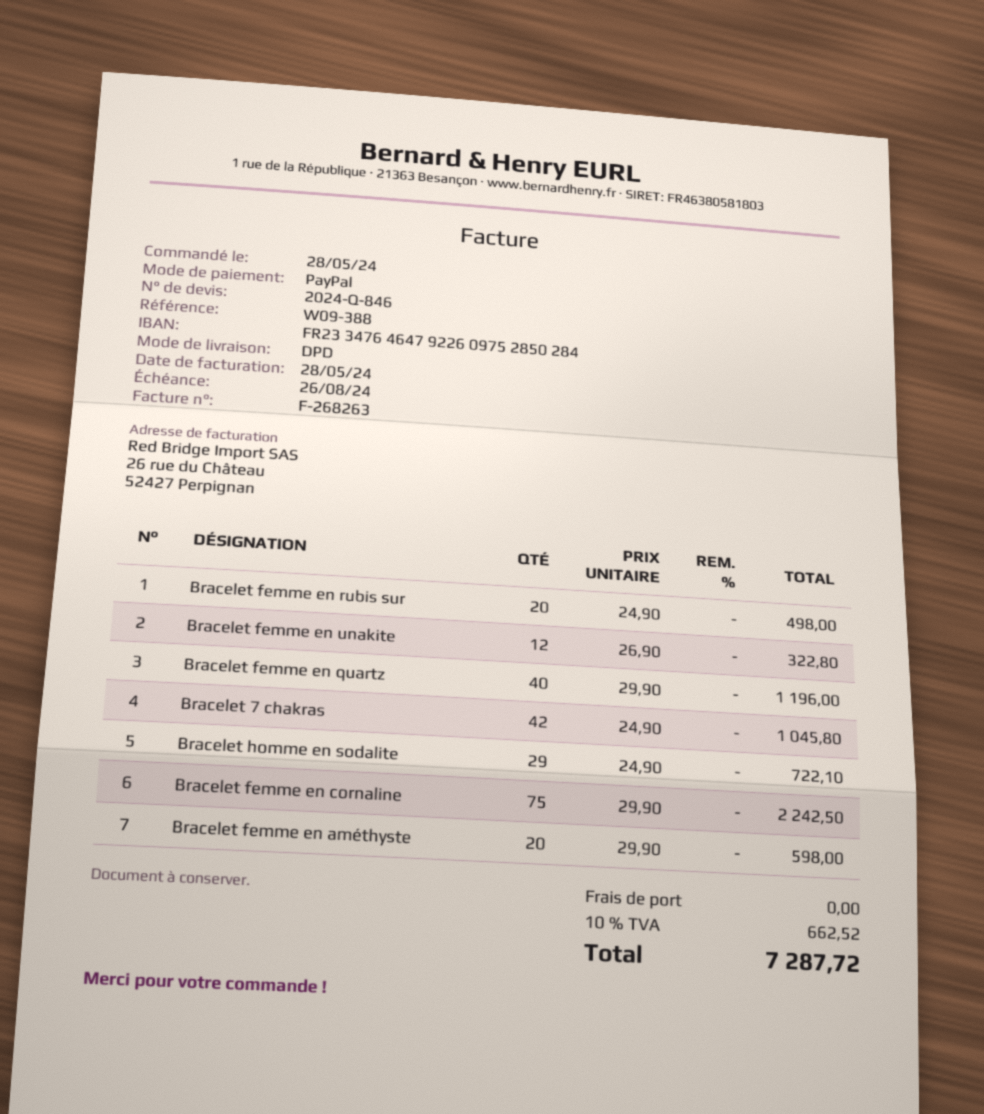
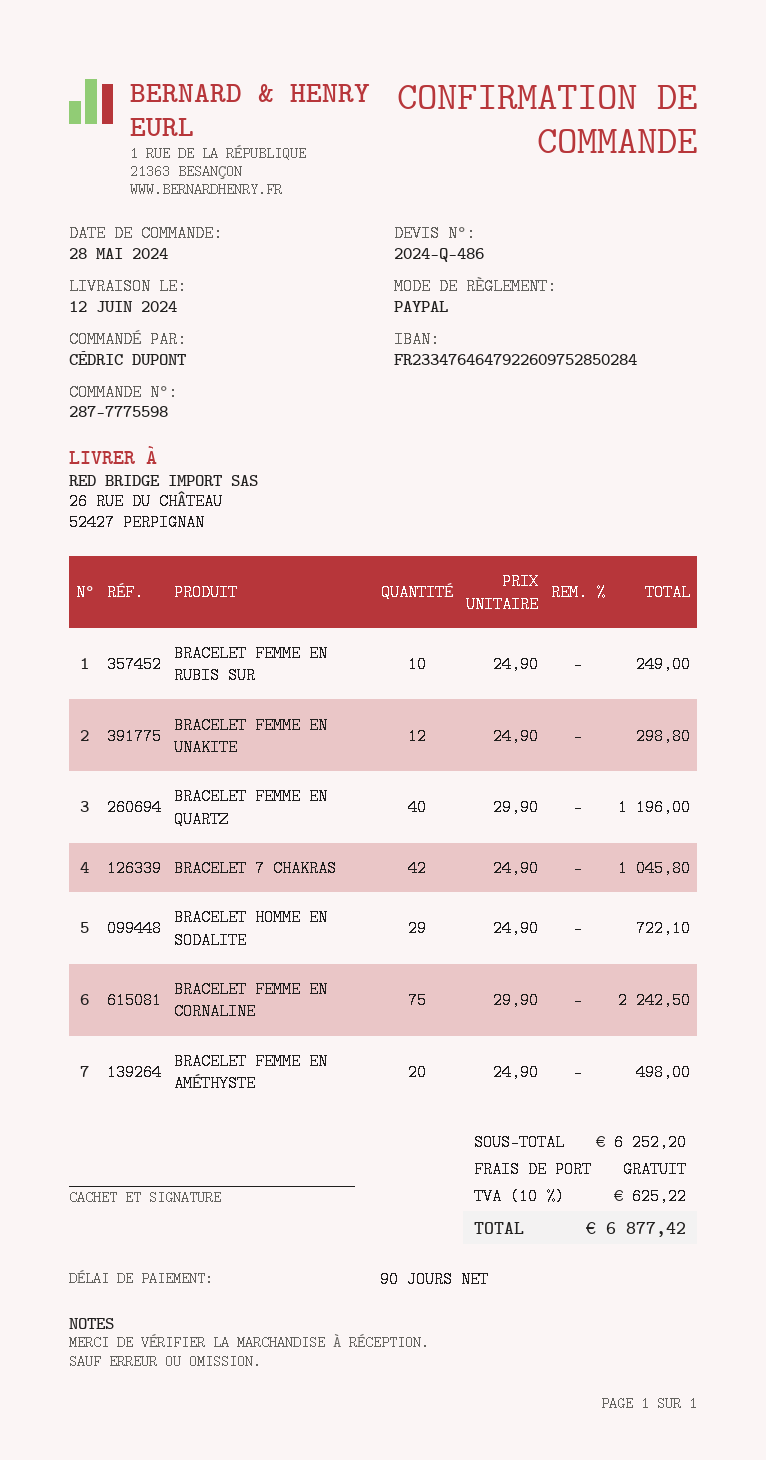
quote number: 2024-Q-846 -> 2024-Q-486
Bracelet femme en rubis sur: 20 x 24.90 = 498.00 -> 10 x 24.90 = 249.00
Bracelet femme en unakite: 12 x 26.90 = 322.80 -> 12 x 24.90 = 298.80
Bracelet femme en améthyste: 20 x 29.90 = 598.00 -> 20 x 24.90 = 498.00
tax: 10% = 662.52 -> 10% = 625.22
total: 7287.72 -> 6877.42

